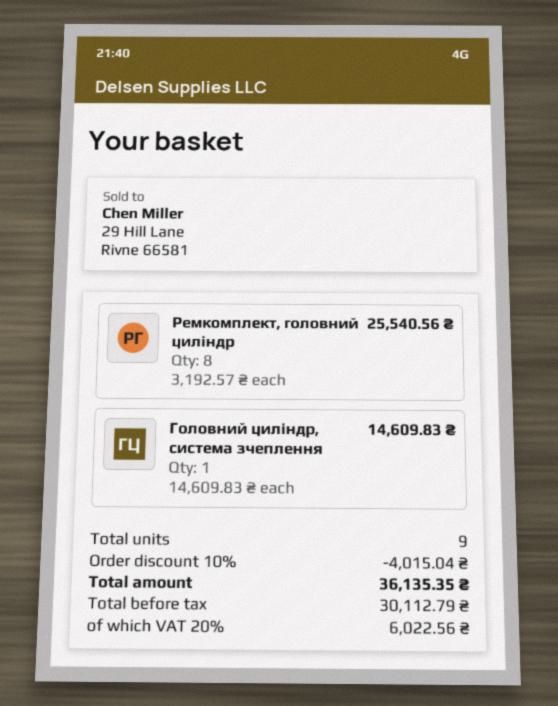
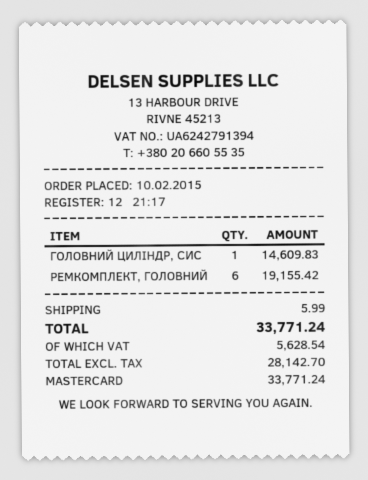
Ремкомплект, головний циліндр: 8 for 25540.56 -> 6 for 19155.42
discount: 10% = 4015.04 -> none
shipping: none -> 5.99
net: 30112.79 -> 28142.70
tax: 6022.56 -> 5628.54
total: 36135.35 -> 33771.24

